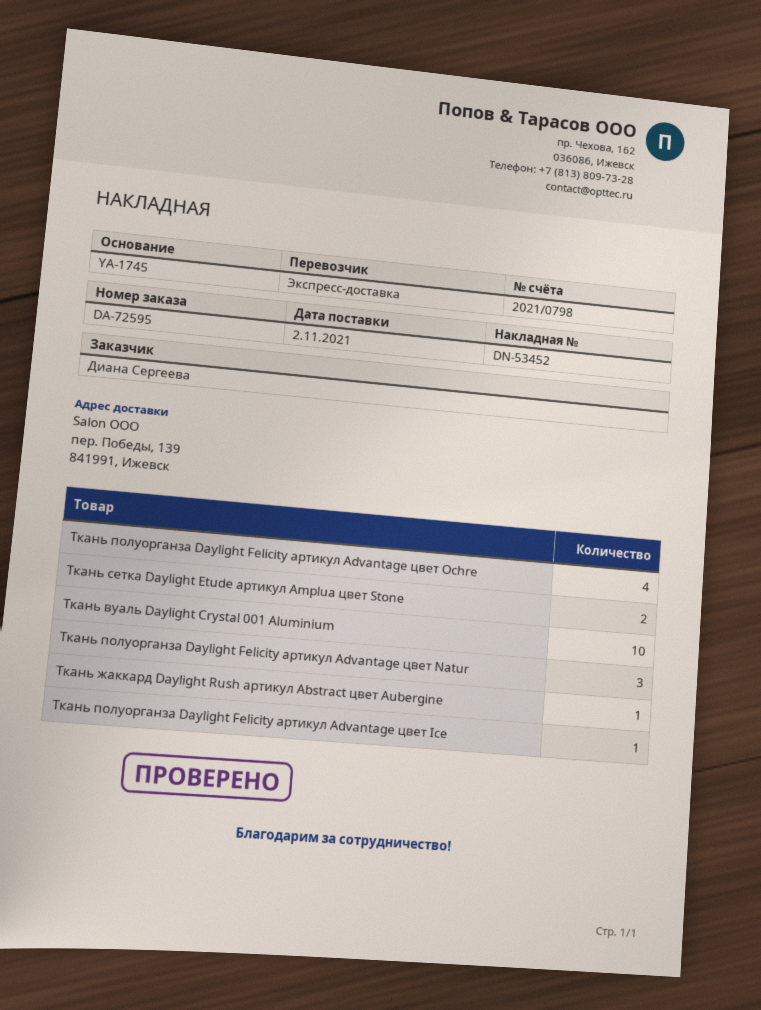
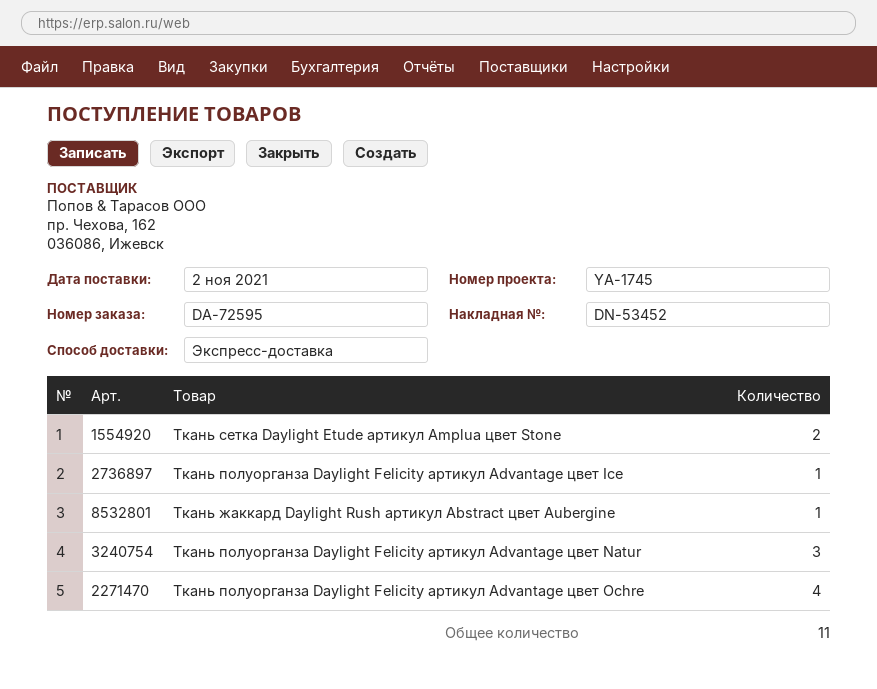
Ткань вуаль Daylight Crystal 001 Aluminium: 10 -> none

